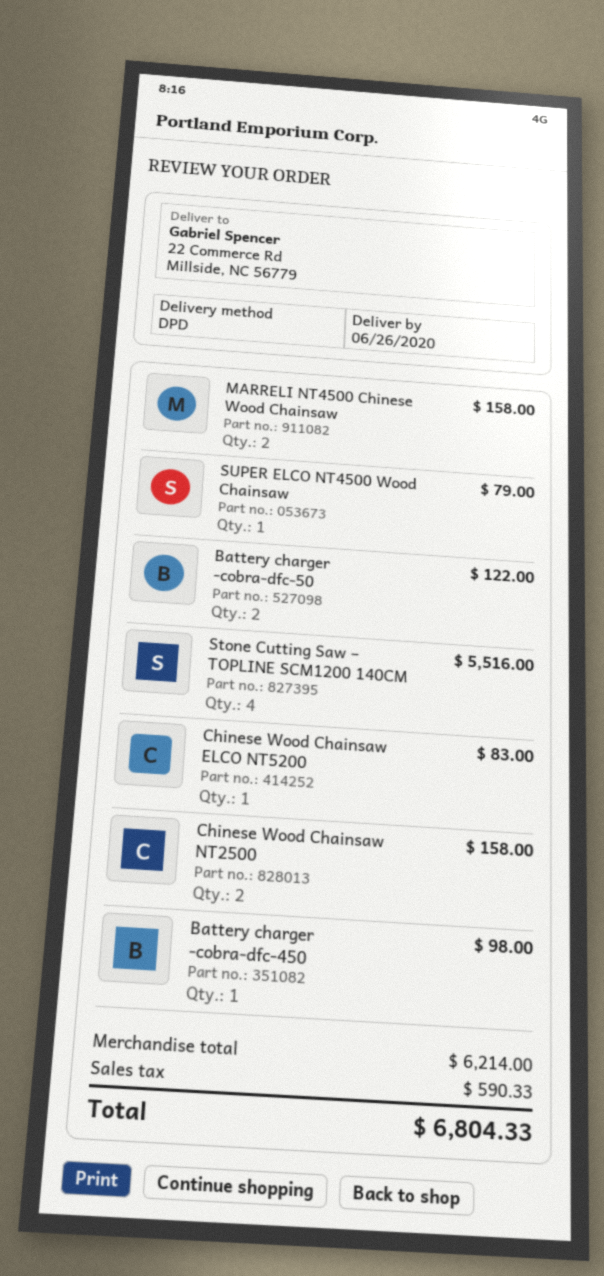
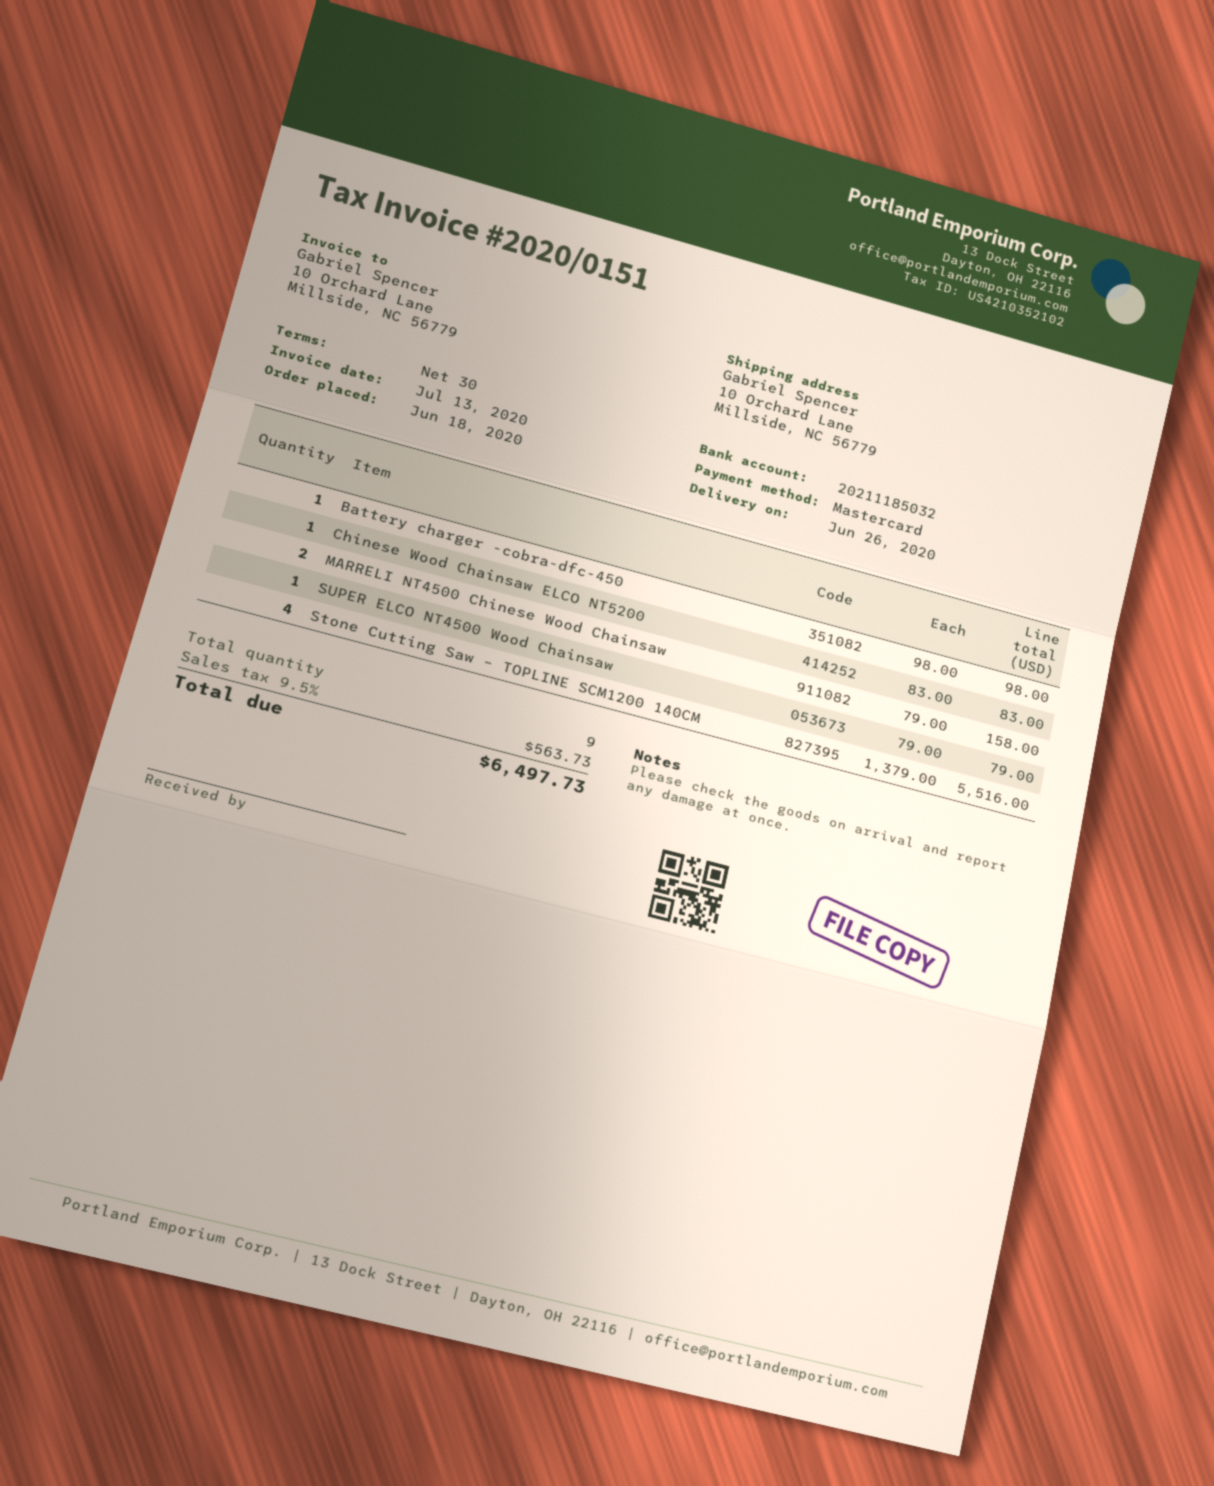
ship to: 22 Commerce Rd, Millside, NC 56779 -> 10 Orchard Lane, Millside, NC 56779
Battery charger -cobra-dfc-50: 2 for 122.00 -> none
Chinese Wood Chainsaw NT2500: 2 for 158.00 -> none
tax: 590.33 -> 563.73
total: 6804.33 -> 6497.73

